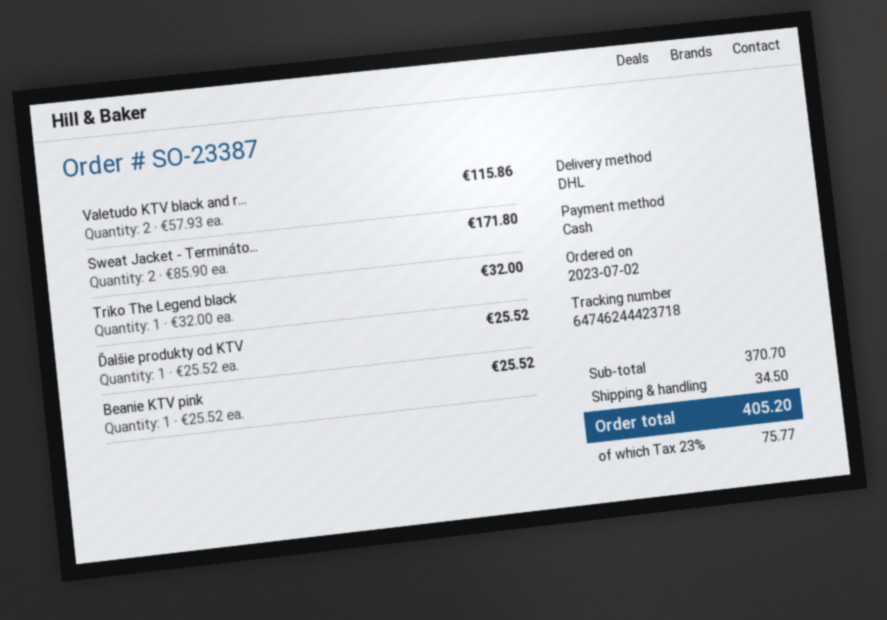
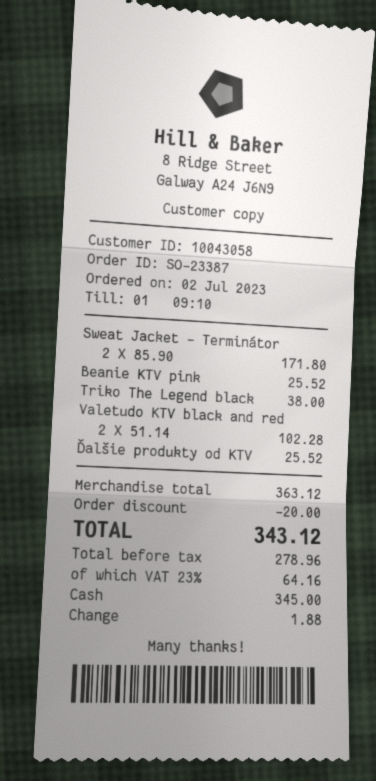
Valetudo KTV black and r...: 2 x 57.93 = 115.86 -> 2 x 51.14 = 102.28
Triko The Legend black: 1 x 32.00 = 32.00 -> 1 x 38.00 = 38.00
subtotal: 370.70 -> 363.12
discount: none -> 20.00
shipping: 34.50 -> none
tax: 23% = 75.77 -> 23% = 64.16
total: 405.20 -> 343.12

